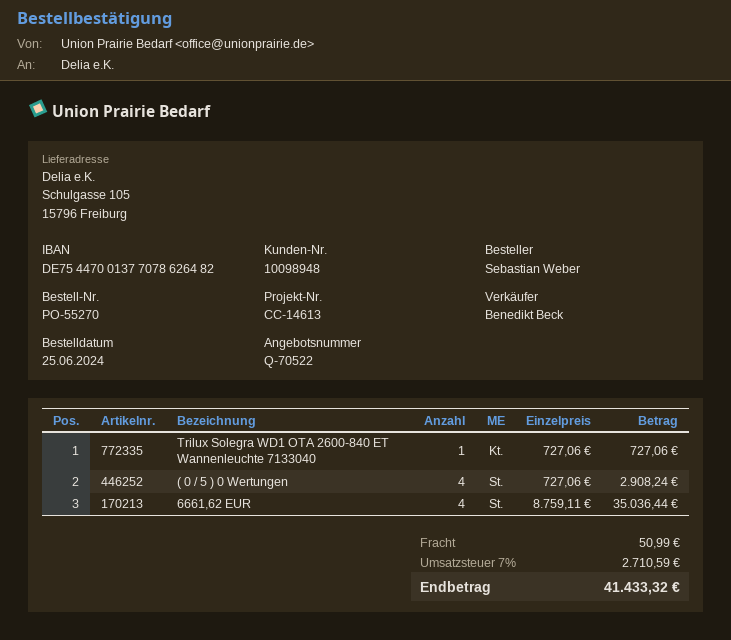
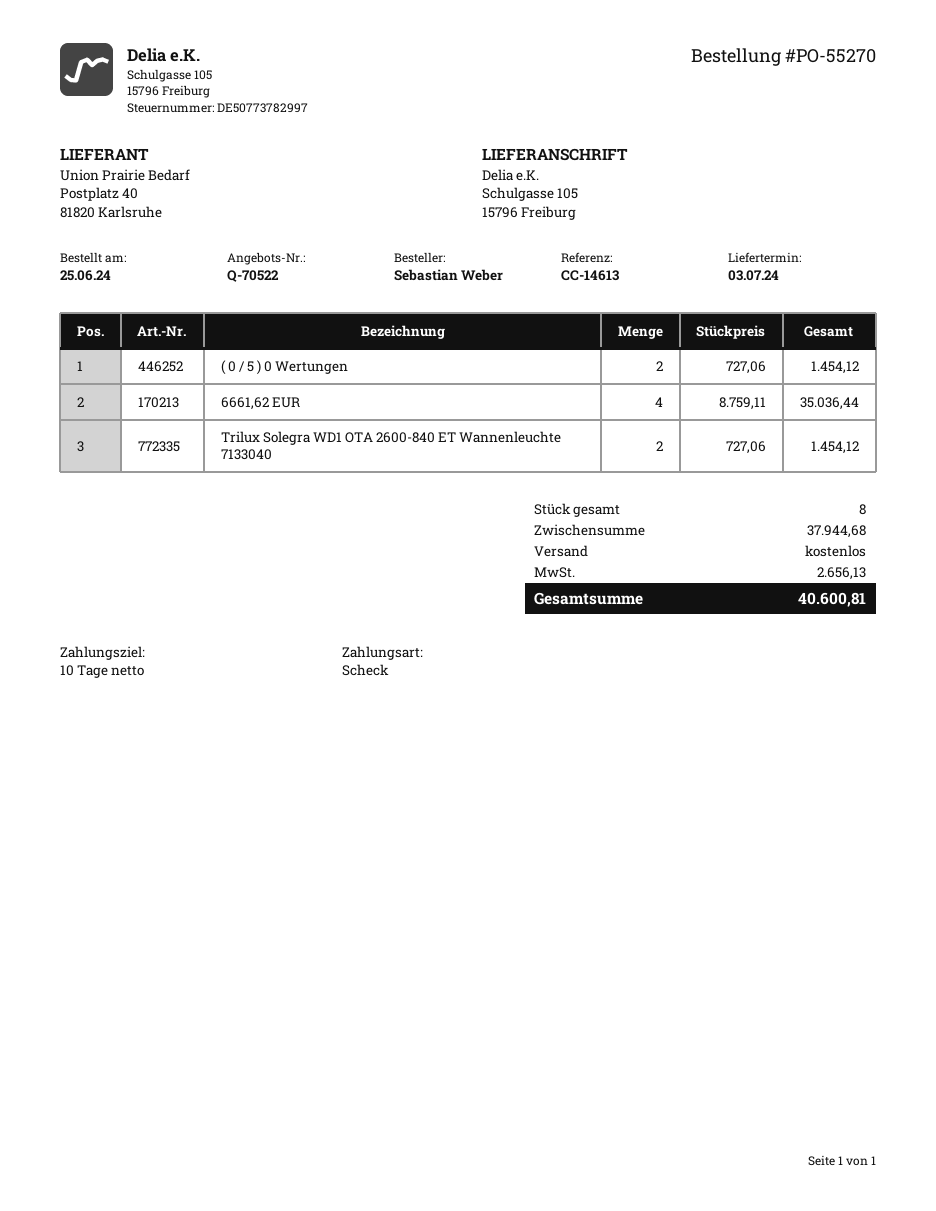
Trilux Solegra WD1 OTA 2600-840 ET Wannenleuchte 7133040: 1 x 727.06 = 727.06 -> 2 x 727.06 = 1454.12
( 0 / 5 ) 0 Wertungen: 4 x 727.06 = 2908.24 -> 2 x 727.06 = 1454.12
shipping: 50.99 -> 0.00
tax: 2710.59 -> 2656.13
total: 41433.32 -> 40600.81

